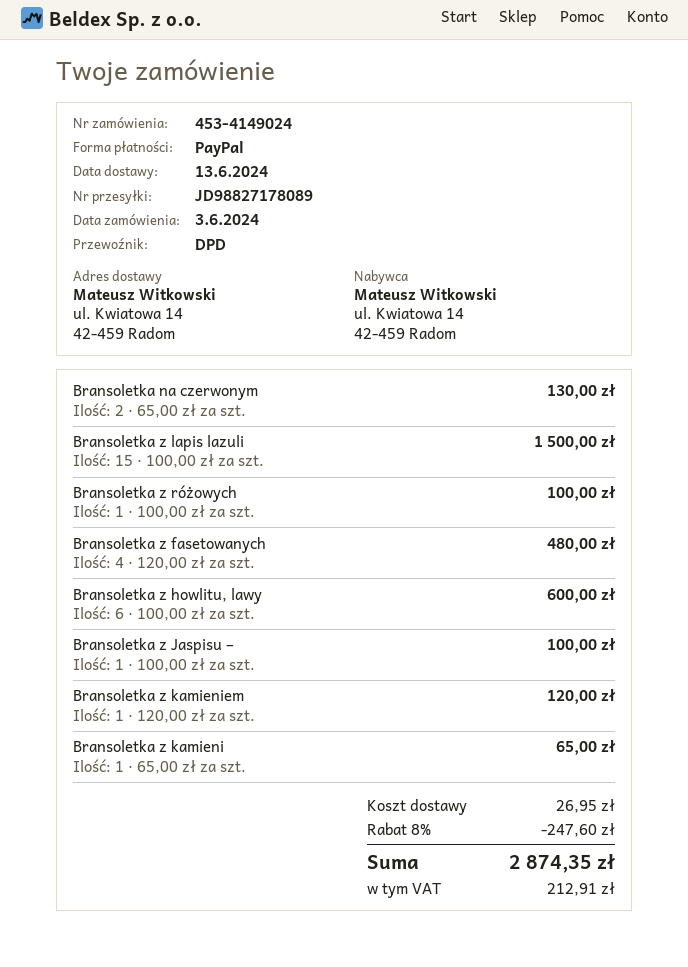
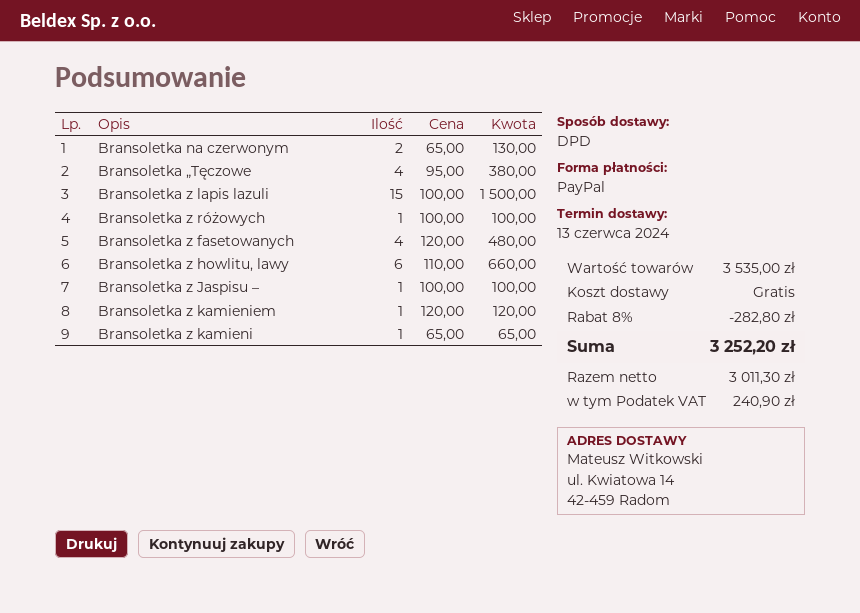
Bransoletka z howlitu, lawy: 6 x 100.00 = 600.00 -> 6 x 110.00 = 660.00
Bransoletka „Tęczowe: none -> 4 x 95.00 = 380.00
discount: 8% = 247.60 -> 8% = 282.80
shipping: 26.95 -> 0.00
tax: 212.91 -> 240.90
total: 2874.35 -> 3252.20

